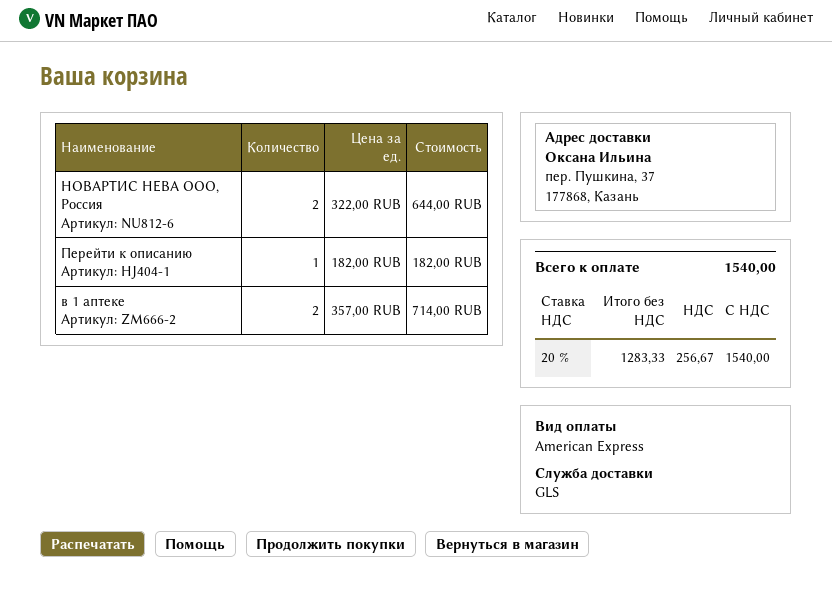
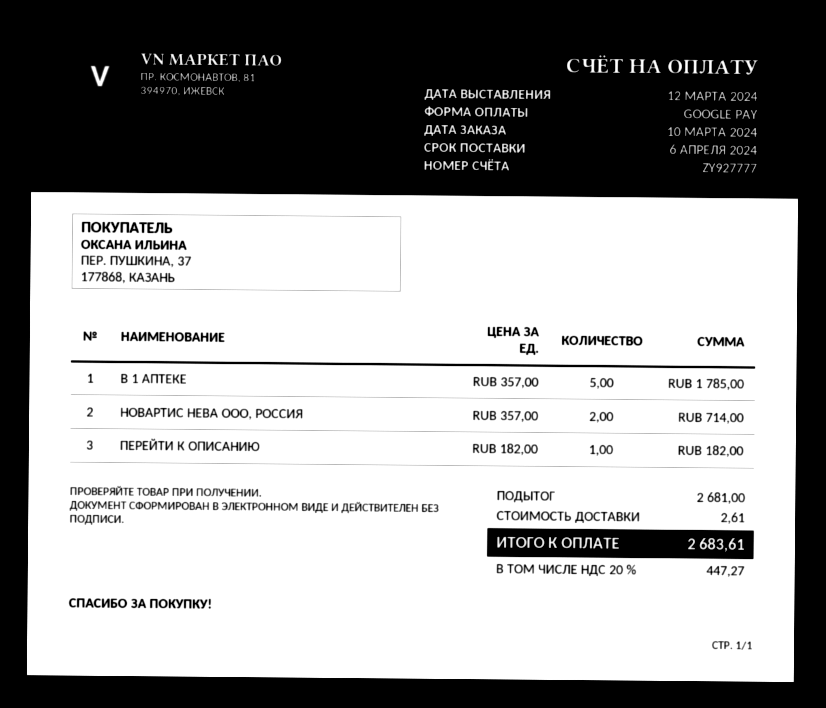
payment method: American Express -> Google Pay
НОВАРТИС НЕВА ООО, Россия: 2 x 322.00 = 644.00 -> 2 x 357.00 = 714.00
в 1 аптеке: 2 x 357.00 = 714.00 -> 5 x 357.00 = 1785.00
shipping: none -> 2.61
tax: 20% = 256.67 -> 20% = 447.27
total: 1540.00 -> 2683.61

